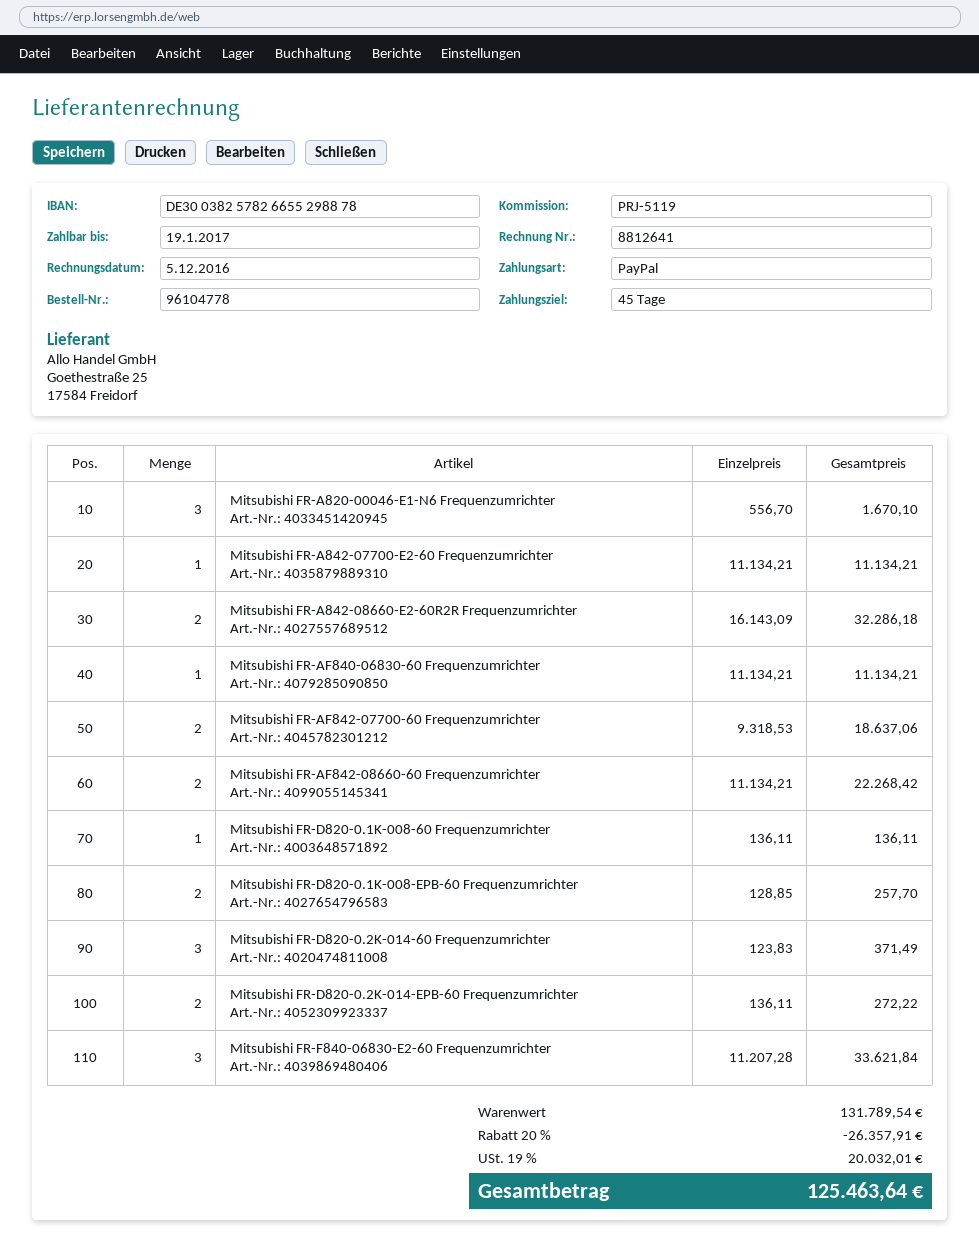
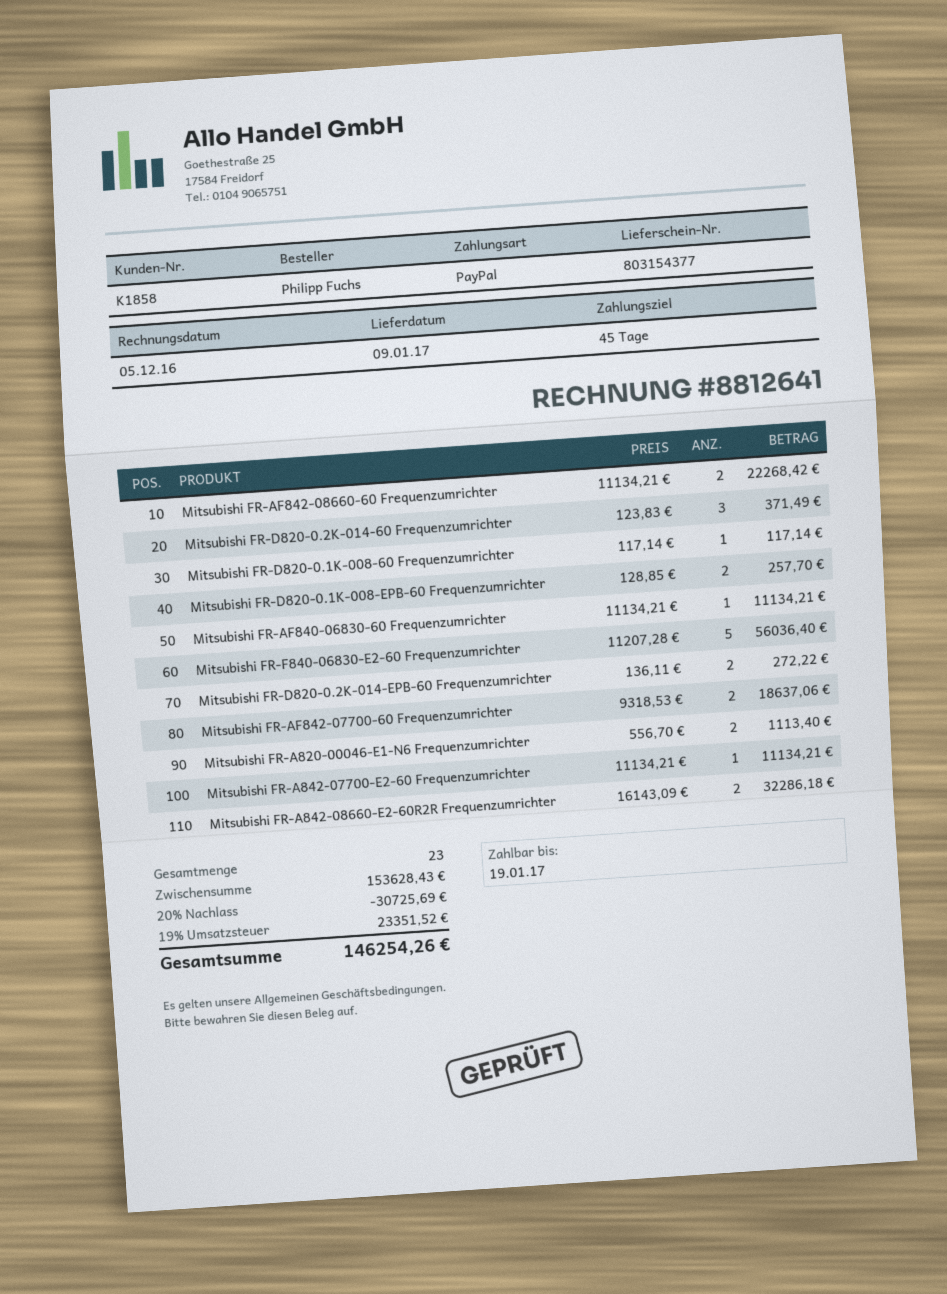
Mitsubishi FR-A820-00046-E1-N6 Frequenzumrichter: 3 x 556.70 = 1670.10 -> 2 x 556.70 = 1113.40
Mitsubishi FR-D820-0.1K-008-60 Frequenzumrichter: 1 x 136.11 = 136.11 -> 1 x 117.14 = 117.14
Mitsubishi FR-F840-06830-E2-60 Frequenzumrichter: 3 x 11207.28 = 33621.84 -> 5 x 11207.28 = 56036.40
subtotal: 131789.54 -> 153628.43
discount: 20% = 26357.91 -> 20% = 30725.69
tax: 19% = 20032.01 -> 19% = 23351.52
total: 125463.64 -> 146254.26

